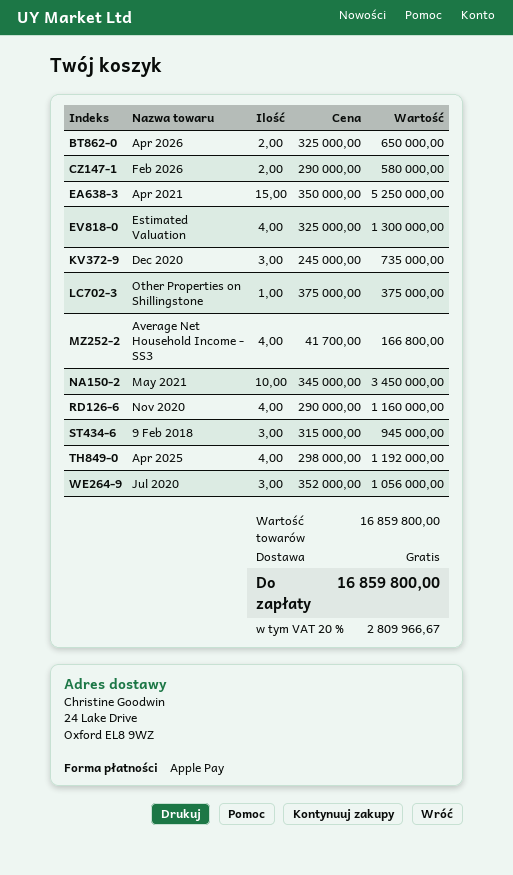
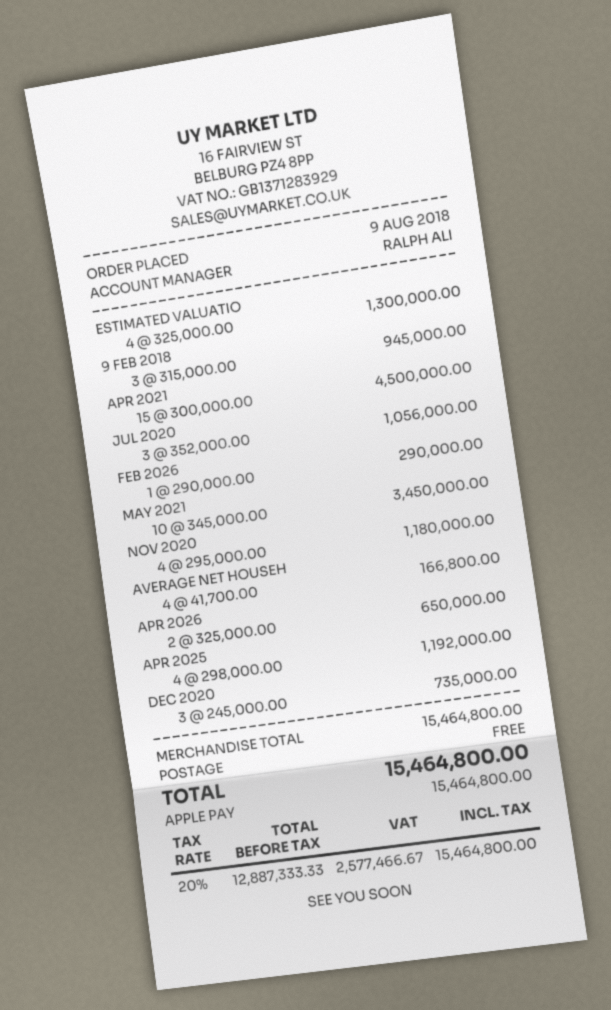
Feb 2026: 2 x 290000.00 = 580000.00 -> 1 x 290000.00 = 290000.00
Apr 2021: 15 x 350000.00 = 5250000.00 -> 15 x 300000.00 = 4500000.00
Other Properties on Shillingstone: 1 x 375000.00 = 375000.00 -> none
Nov 2020: 4 x 290000.00 = 1160000.00 -> 4 x 295000.00 = 1180000.00
subtotal: 16859800.00 -> 15464800.00
tax: 20% = 2809966.67 -> 20% = 2577466.67
total: 16859800.00 -> 15464800.00

